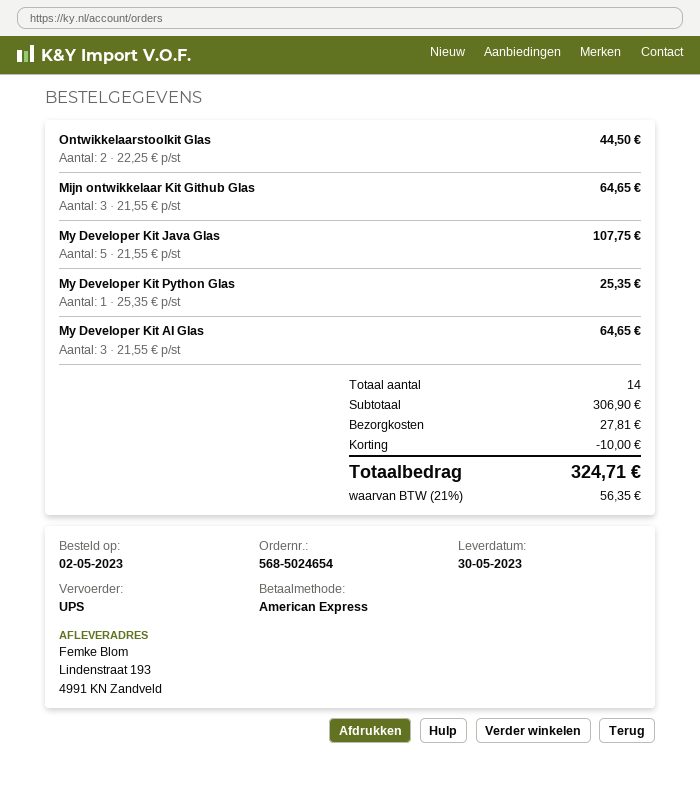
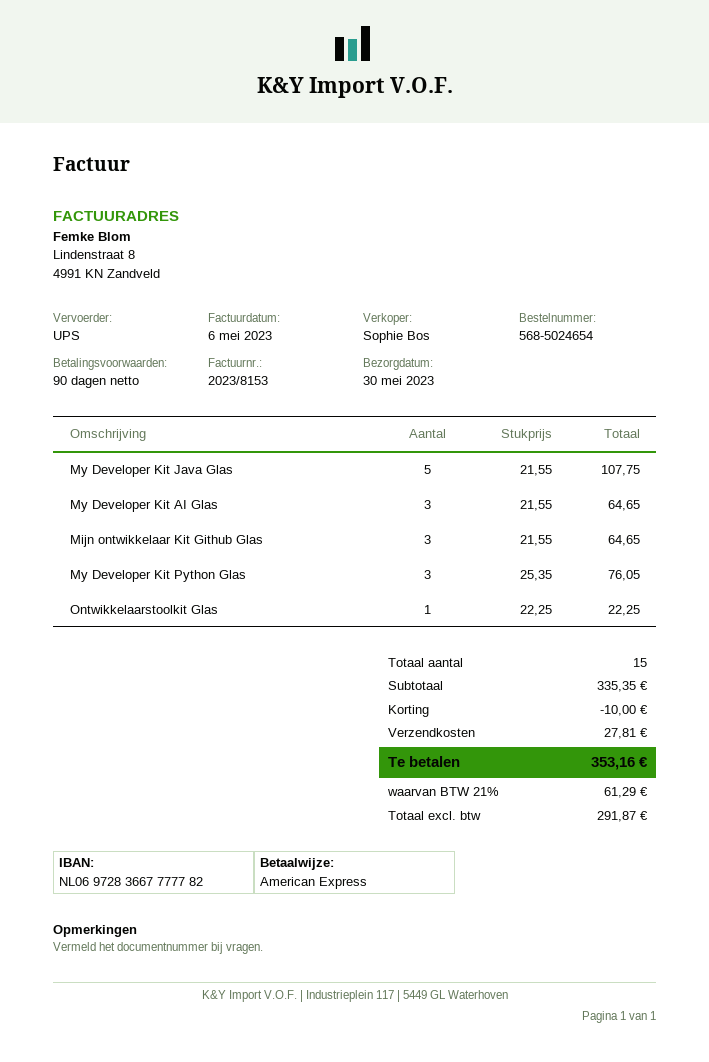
Ontwikkelaarstoolkit Glas: 2 x 22.25 = 44.50 -> 1 x 22.25 = 22.25
My Developer Kit Python Glas: 1 x 25.35 = 25.35 -> 3 x 25.35 = 76.05
total quantity: 14 -> 15
subtotal: 306.90 -> 335.35
tax: 21% = 56.35 -> 21% = 61.29
total: 324.71 -> 353.16

